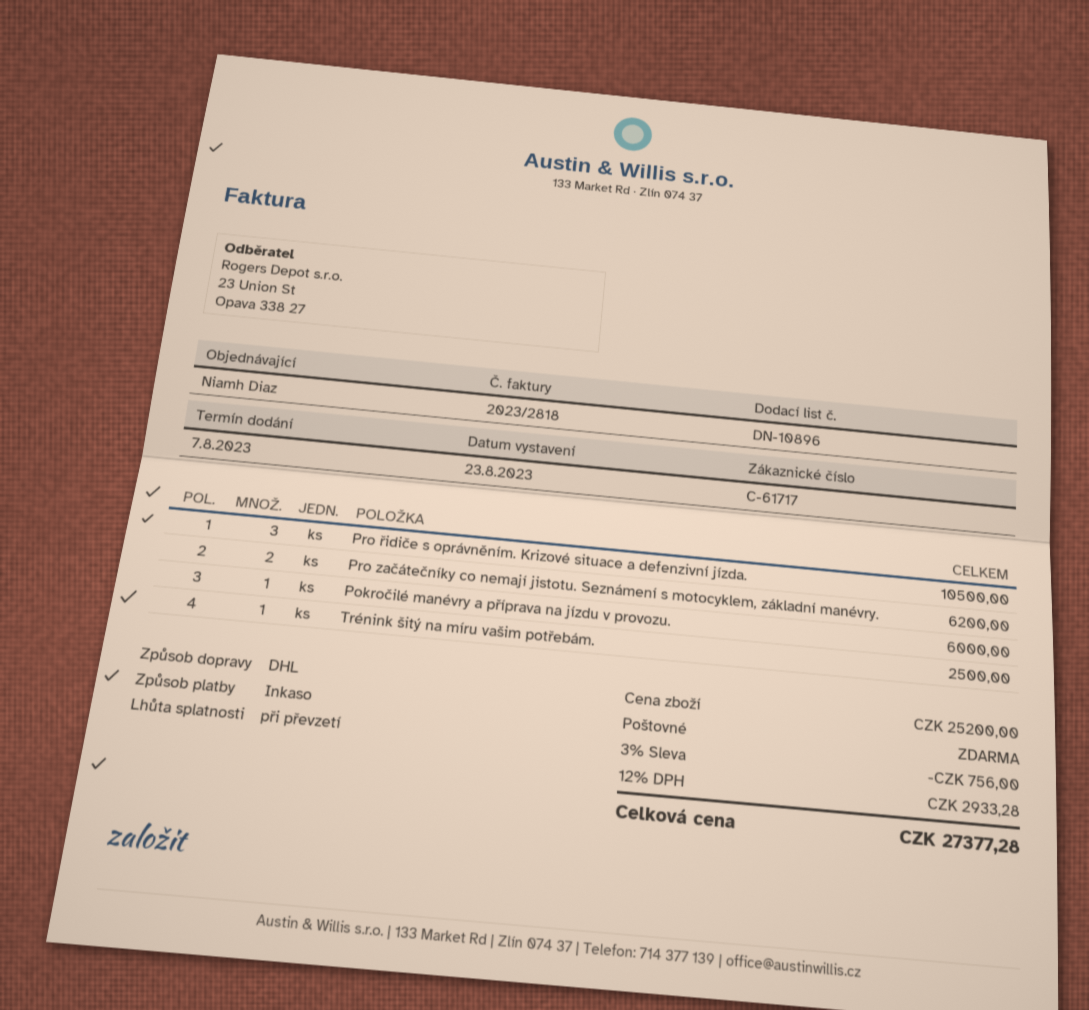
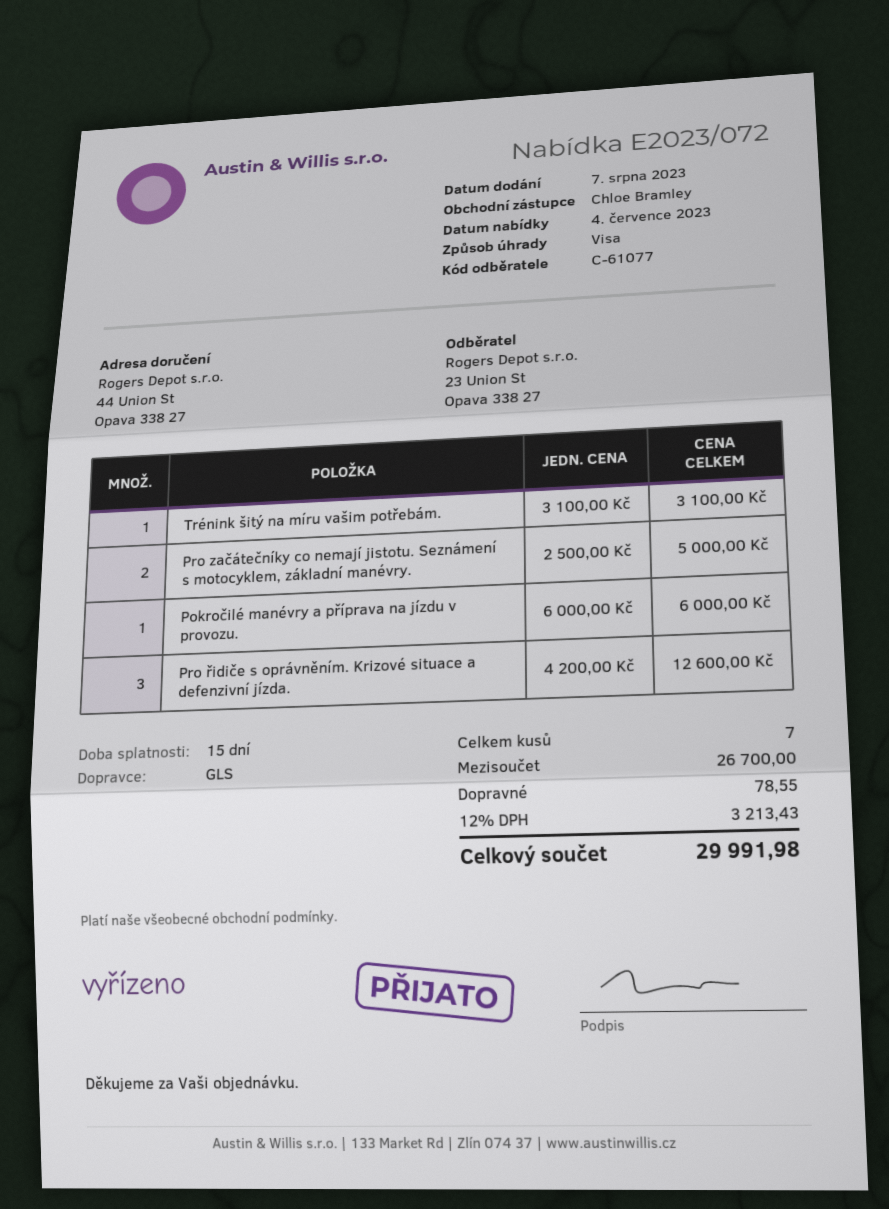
payment terms: on receipt -> 15 days
customer number: C-61717 -> C-61077
payment method: direct debit -> Visa
shipping method: DHL -> GLS
Pro řidiče s oprávněním. Krizové situace a defenzivní jízda.: 3 for 10500.00 -> 3 for 12600.00
Pro začátečníky co nemají jistotu. Seznámení s motocyklem, základní manévry.: 2 for 6200.00 -> 2 for 5000.00
Trénink šitý na míru vašim potřebám.: 1 for 2500.00 -> 1 for 3100.00
subtotal: 25200.00 -> 26700.00
discount: 3% = 756.00 -> none
shipping: 0.00 -> 78.55
tax: 12% = 2933.28 -> 12% = 3213.43
total: 27377.28 -> 29991.98

